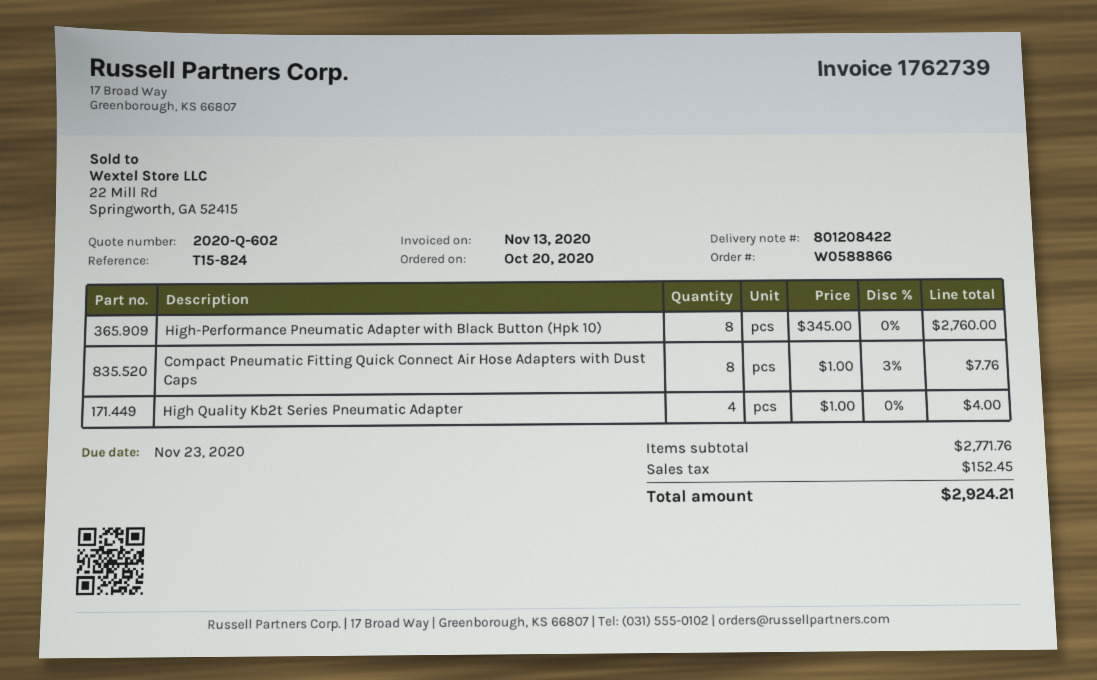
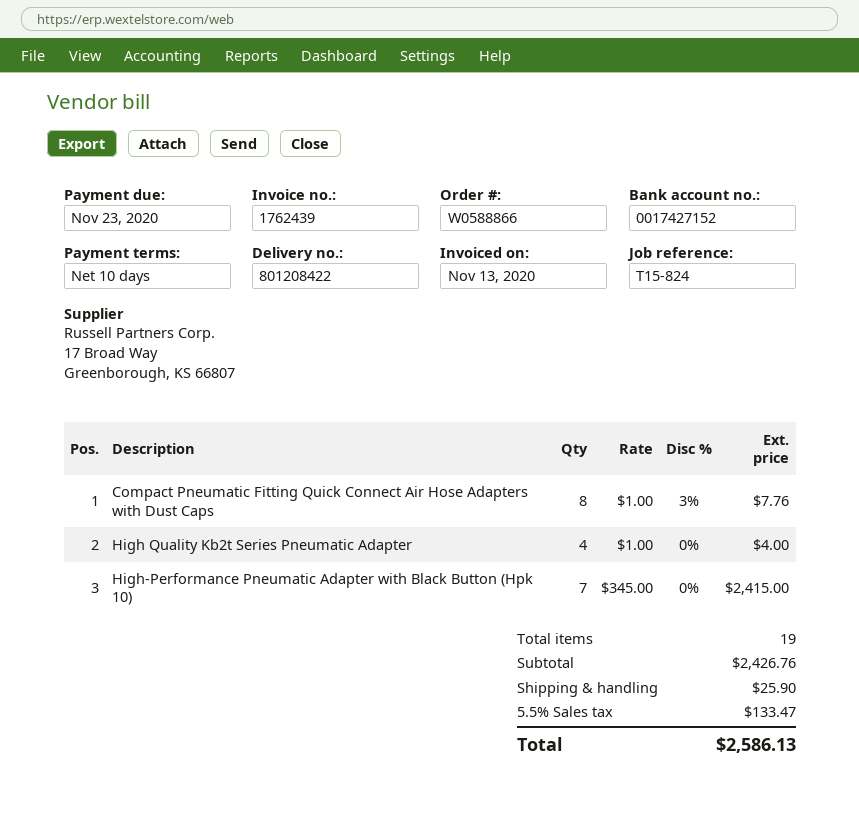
invoice number: 1762739 -> 1762439
High-Performance Pneumatic Adapter with Black Button (Hpk 10): 8 x 345.00 = 2760.00 -> 7 x 345.00 = 2415.00
subtotal: 2771.76 -> 2426.76
shipping: none -> 25.90
tax: 152.45 -> 133.47
total: 2924.21 -> 2586.13

